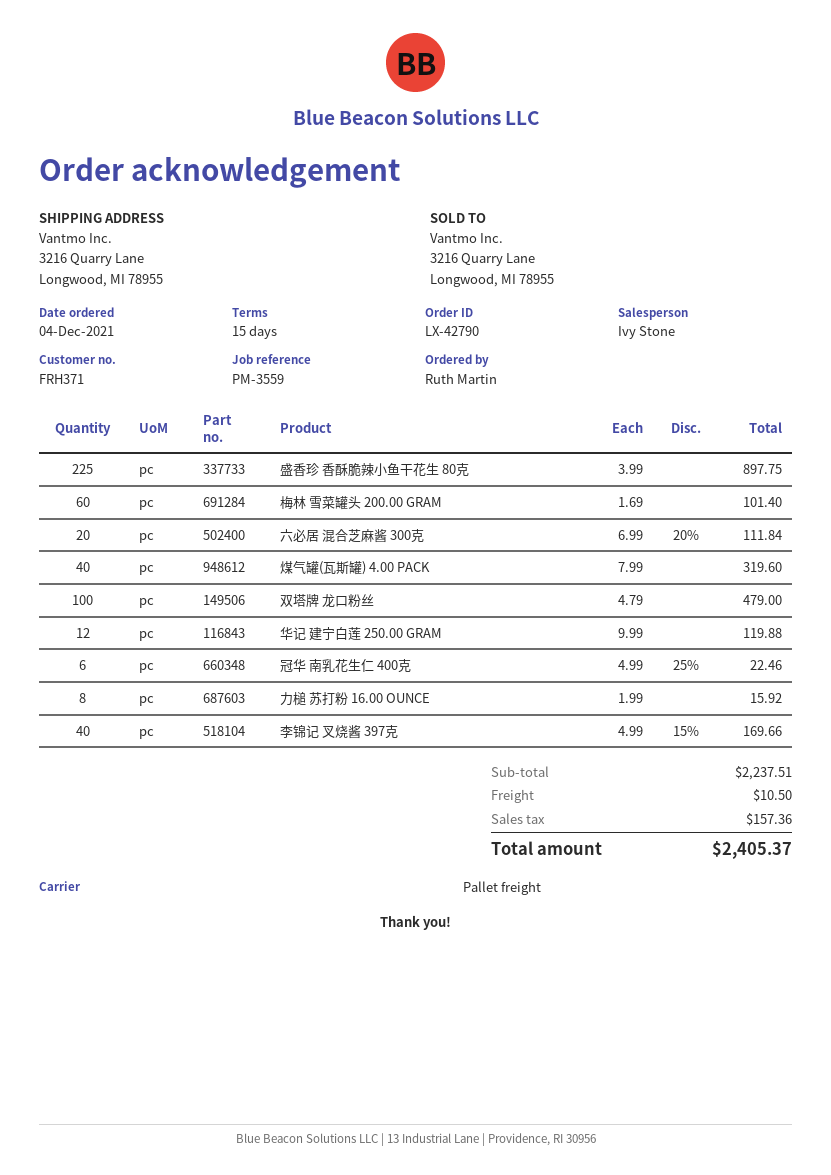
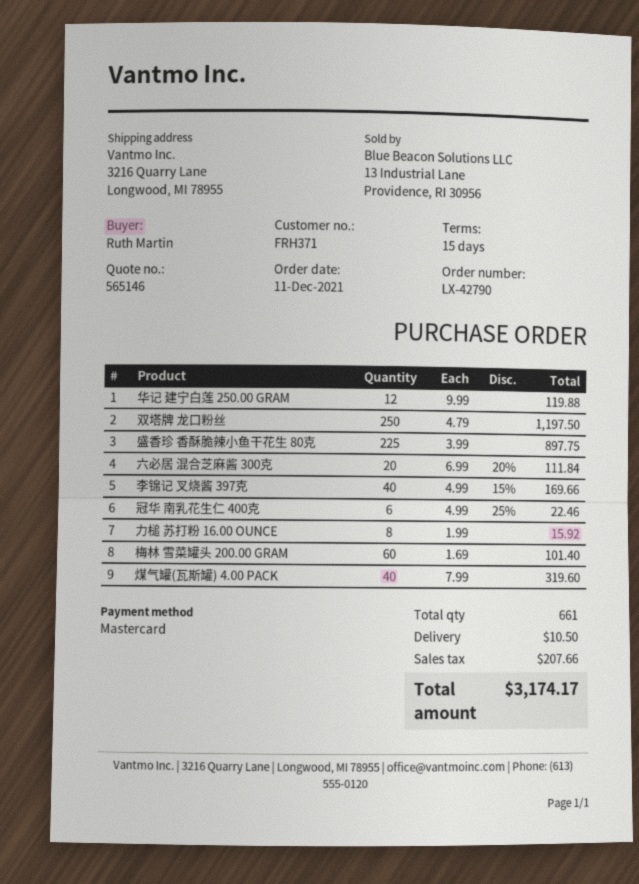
order date: 2021-12-04 -> 2021-12-11
双塔牌 龙口粉丝: 100 x 4.79 = 479.00 -> 250 x 4.79 = 1197.50
tax: 157.36 -> 207.66
total: 2405.37 -> 3174.17

